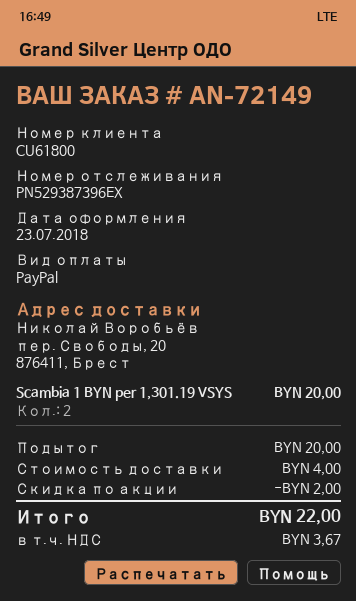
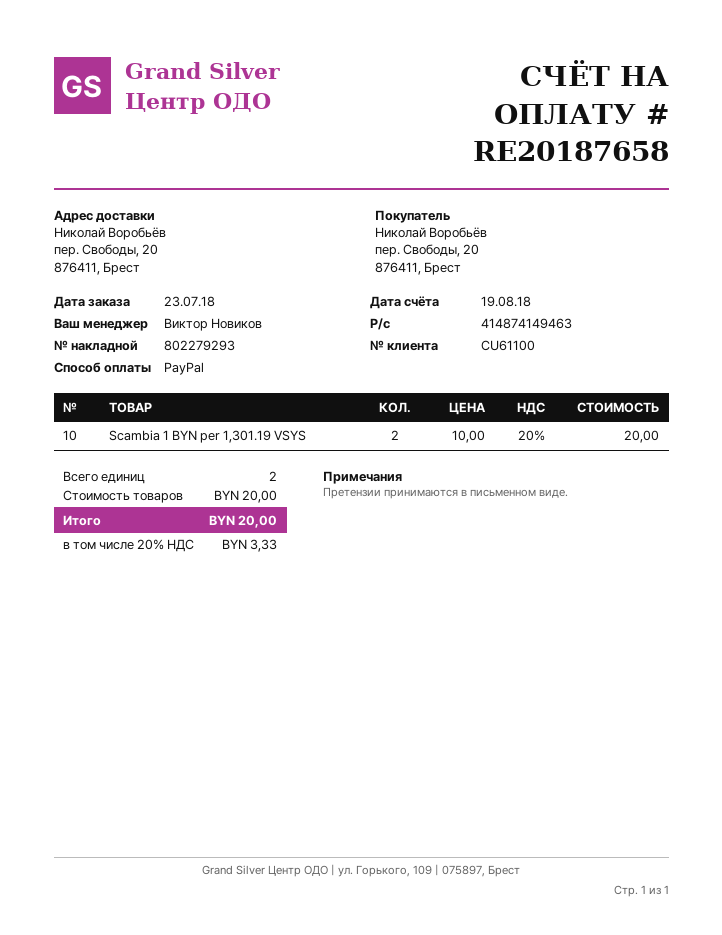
customer number: CU61800 -> CU61100
discount: 2.00 -> none
shipping: 4.00 -> none
tax: 3.67 -> 3.33
total: 22.00 -> 20.00

